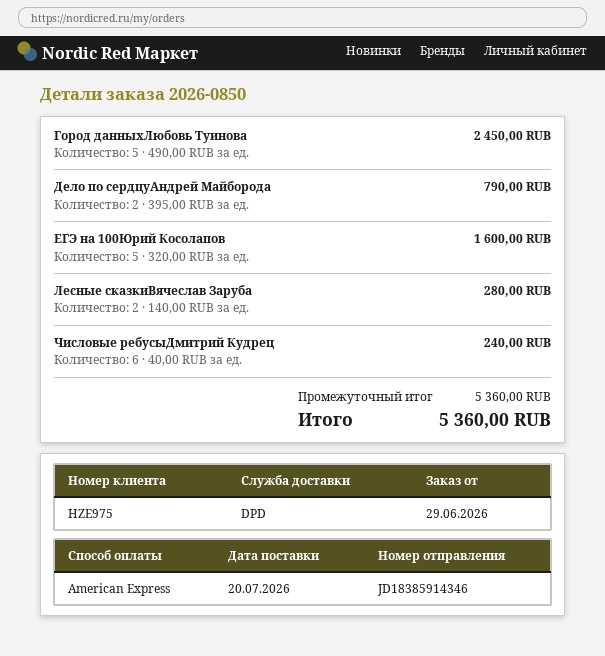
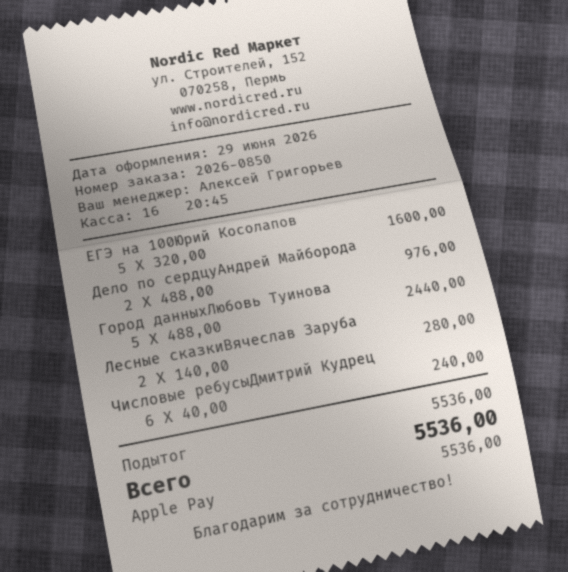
payment method: American Express -> Apple Pay
Город данныхЛюбовь Туинова: 5 x 490.00 = 2450.00 -> 5 x 488.00 = 2440.00
Дело по сердцуАндрей Майборода: 2 x 395.00 = 790.00 -> 2 x 488.00 = 976.00
subtotal: 5360.00 -> 5536.00
total: 5360.00 -> 5536.00

